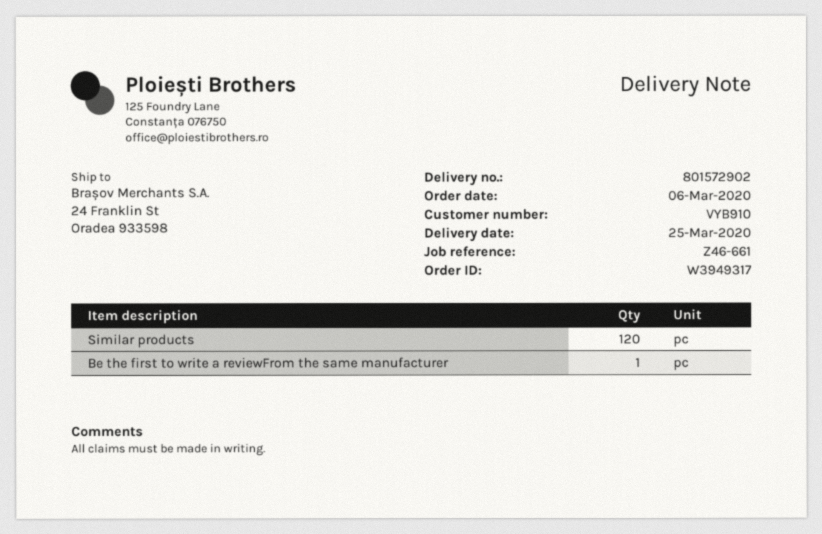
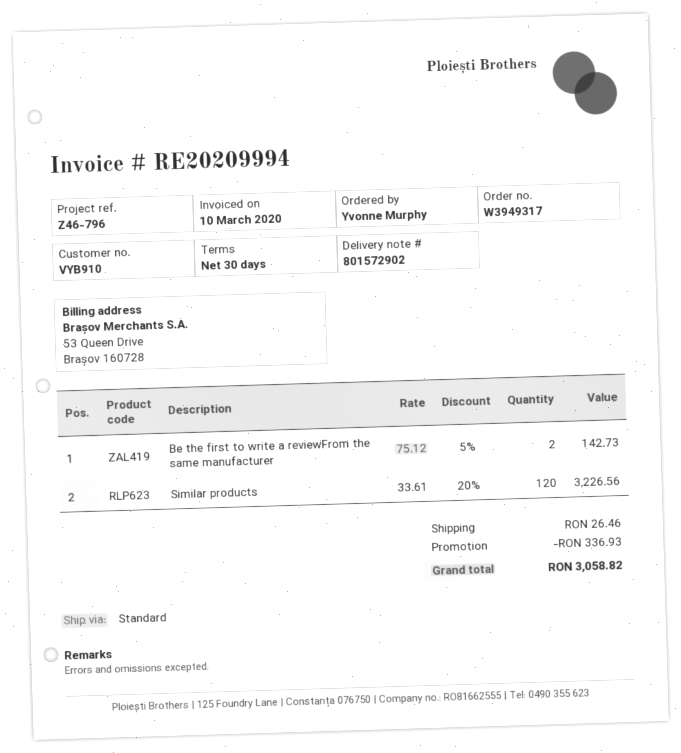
reference: Z46-661 -> Z46-796
Be the first to write a reviewFrom the same manufacturer: 1 -> 2

